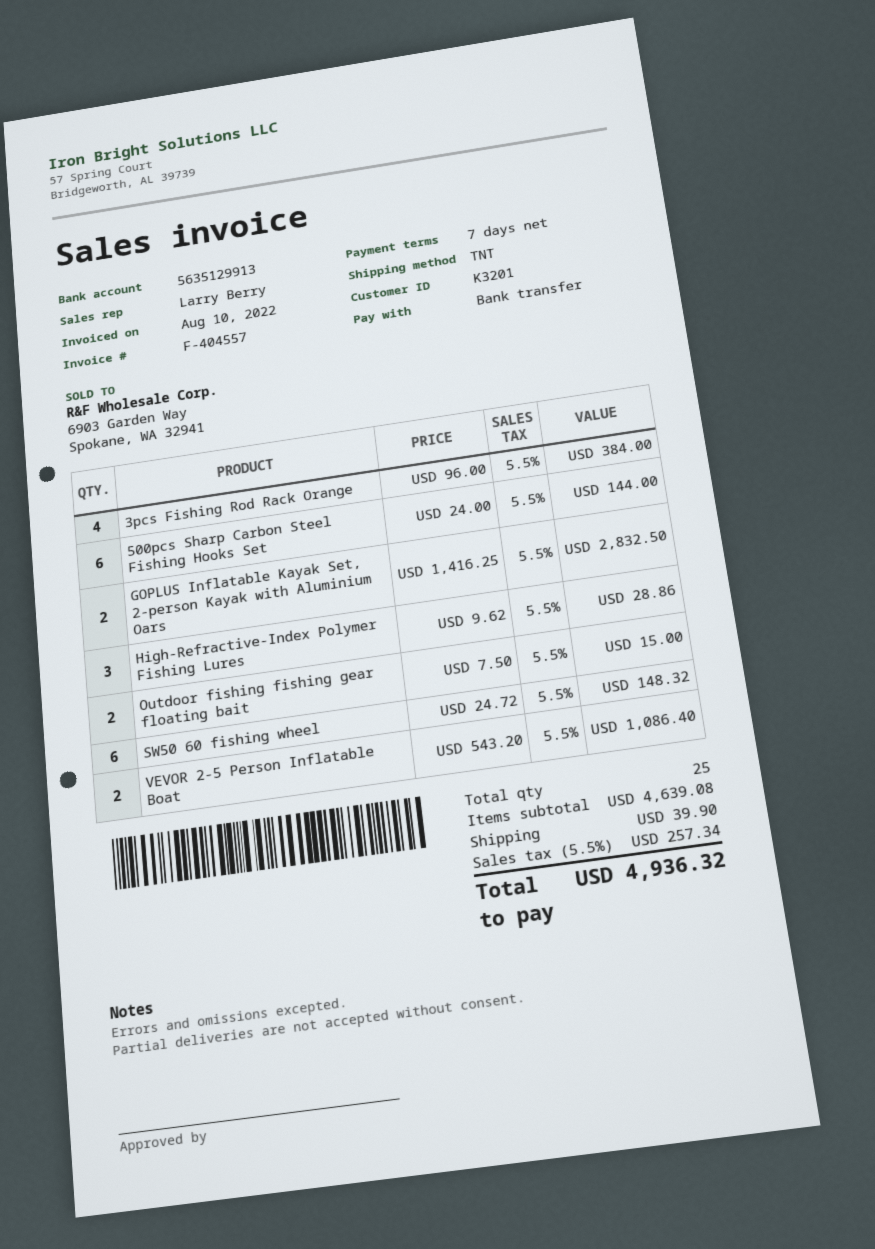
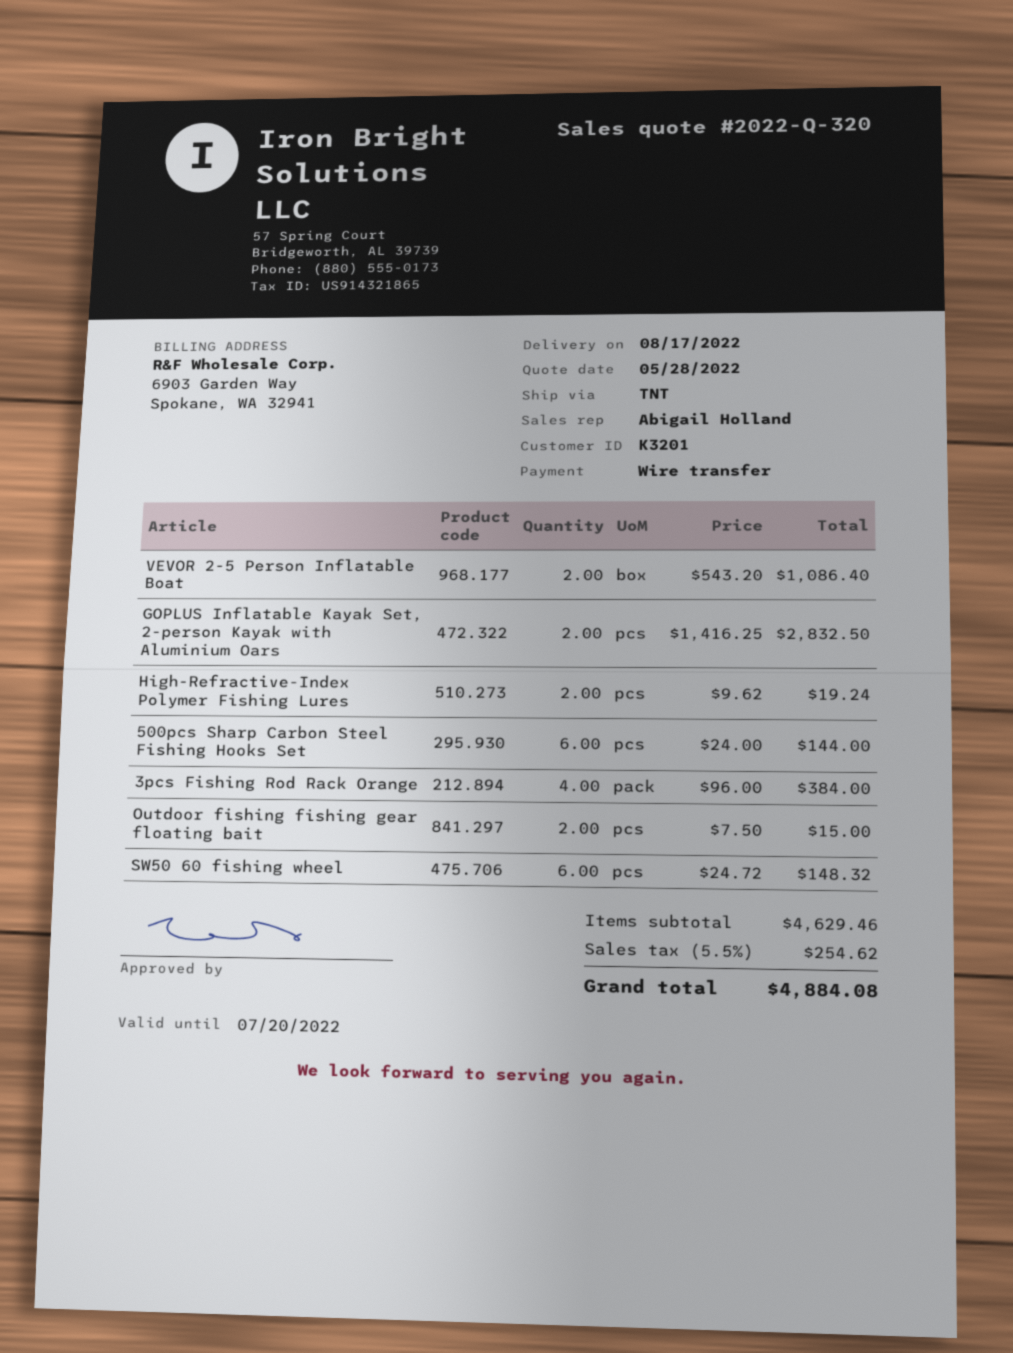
sales rep: Larry Berry -> Abigail Holland
High-Refractive-Index Polymer Fishing Lures: 3 x 9.62 = 28.86 -> 2 x 9.62 = 19.24
subtotal: 4639.08 -> 4629.46
shipping: 39.90 -> none
tax: 5.5% = 257.34 -> 5.5% = 254.62
total: 4936.32 -> 4884.08

